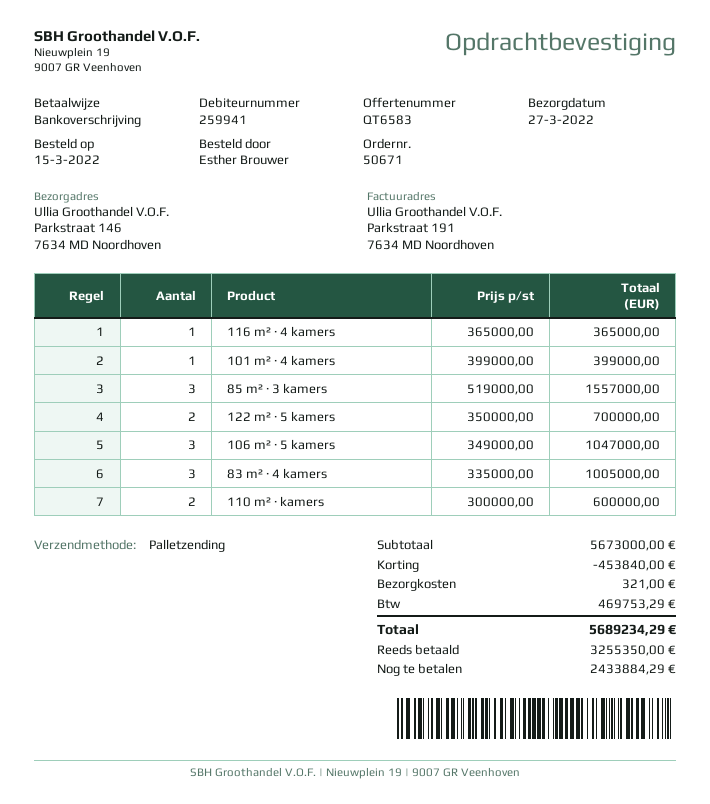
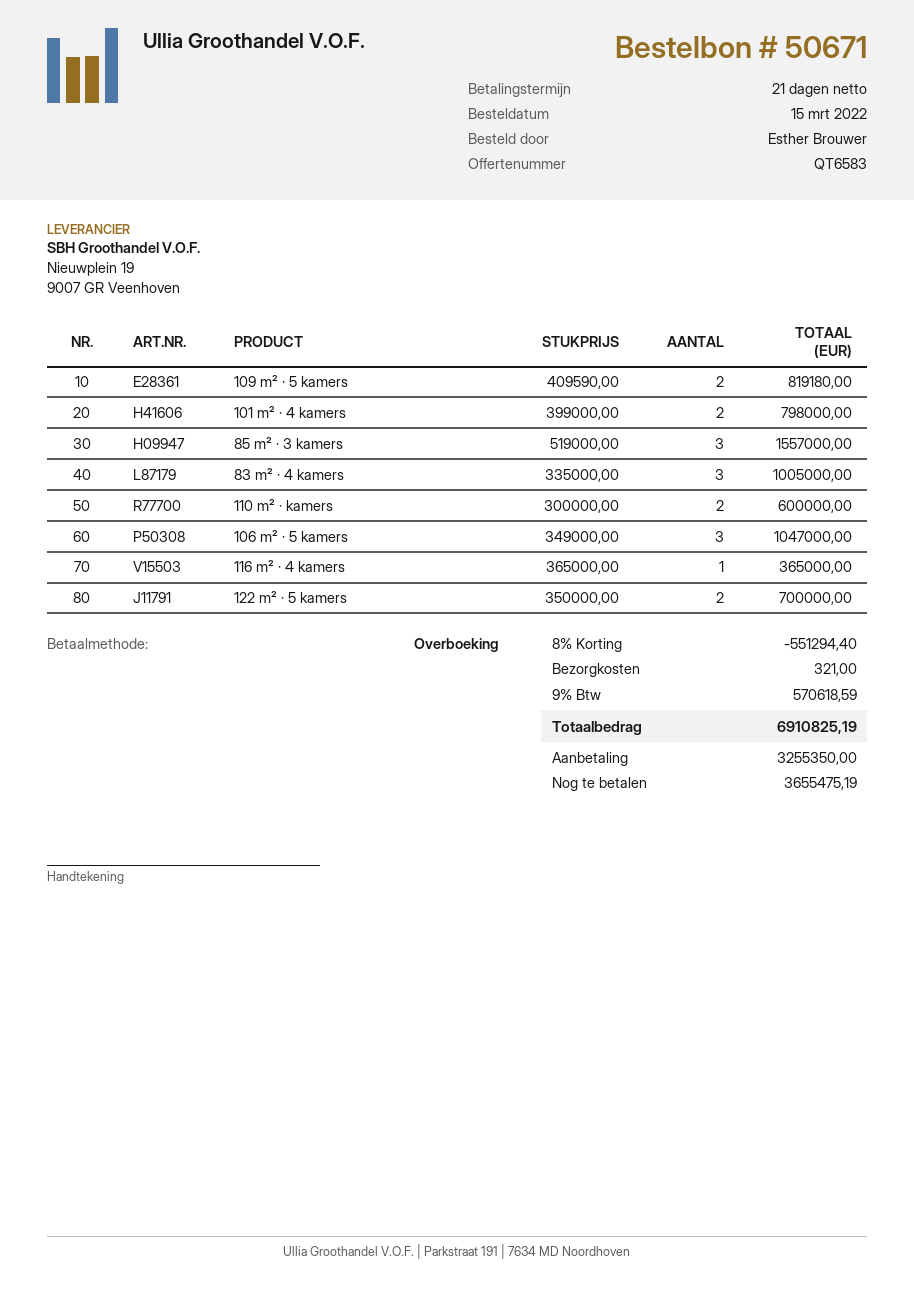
101 m² · 4 kamers: 1 x 399000.00 = 399000.00 -> 2 x 399000.00 = 798000.00
109 m² · 5 kamers: none -> 2 x 409590.00 = 819180.00
discount: 453840.00 -> 551294.40
tax: 469753.29 -> 570618.59
total: 5689234.29 -> 6910825.19
balance: 2433884.29 -> 3655475.19

